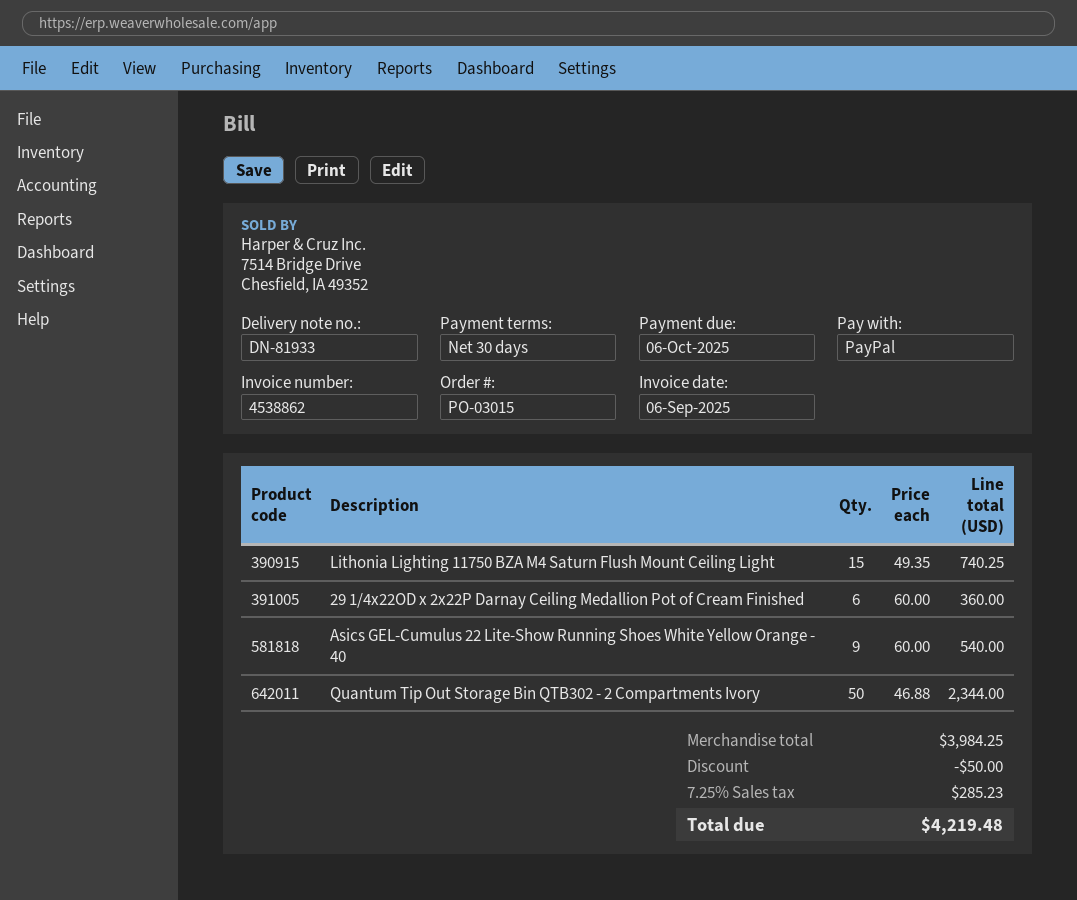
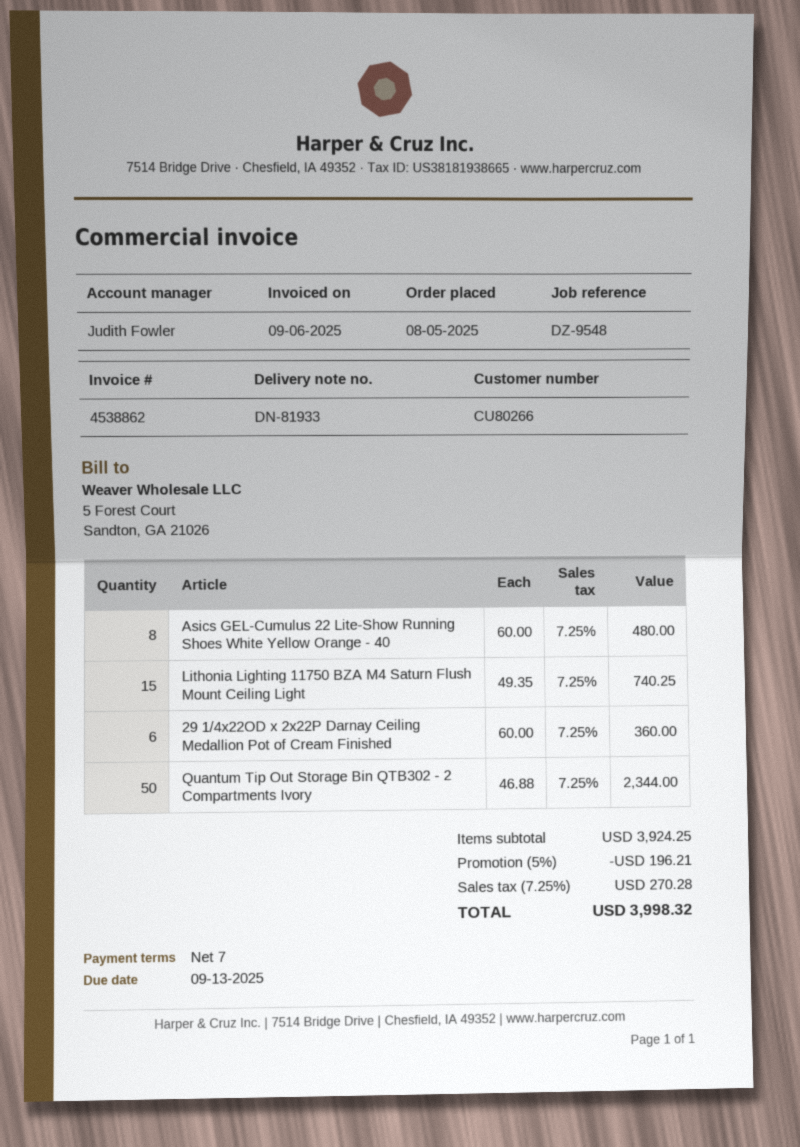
payment terms: 30 days -> 7 days
due date: 2025-10-06 -> 2025-09-13
Asics GEL-Cumulus 22 Lite-Show Running Shoes White Yellow Orange - 40: 9 x 60.00 = 540.00 -> 8 x 60.00 = 480.00
subtotal: 3984.25 -> 3924.25
discount: 50.00 -> 196.21
tax: 7.25% = 285.23 -> 7.25% = 270.28
total: 4219.48 -> 3998.32

